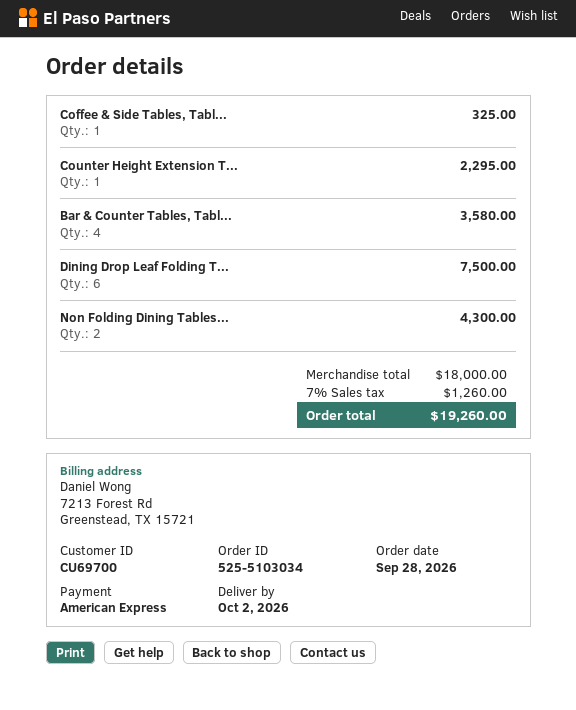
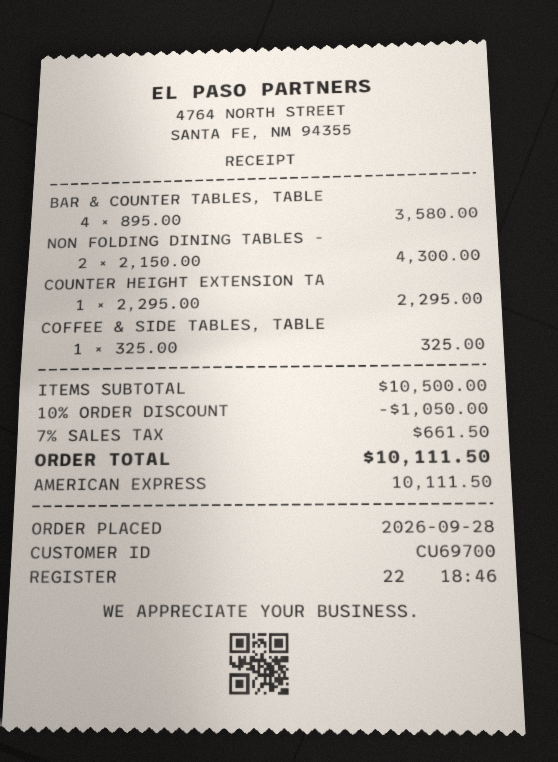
Dining Drop Leaf Folding T...: 6 for 7500.00 -> none
subtotal: 18000.00 -> 10500.00
discount: none -> 10% = 1050.00
tax: 7% = 1260.00 -> 7% = 661.50
total: 19260.00 -> 10111.50

